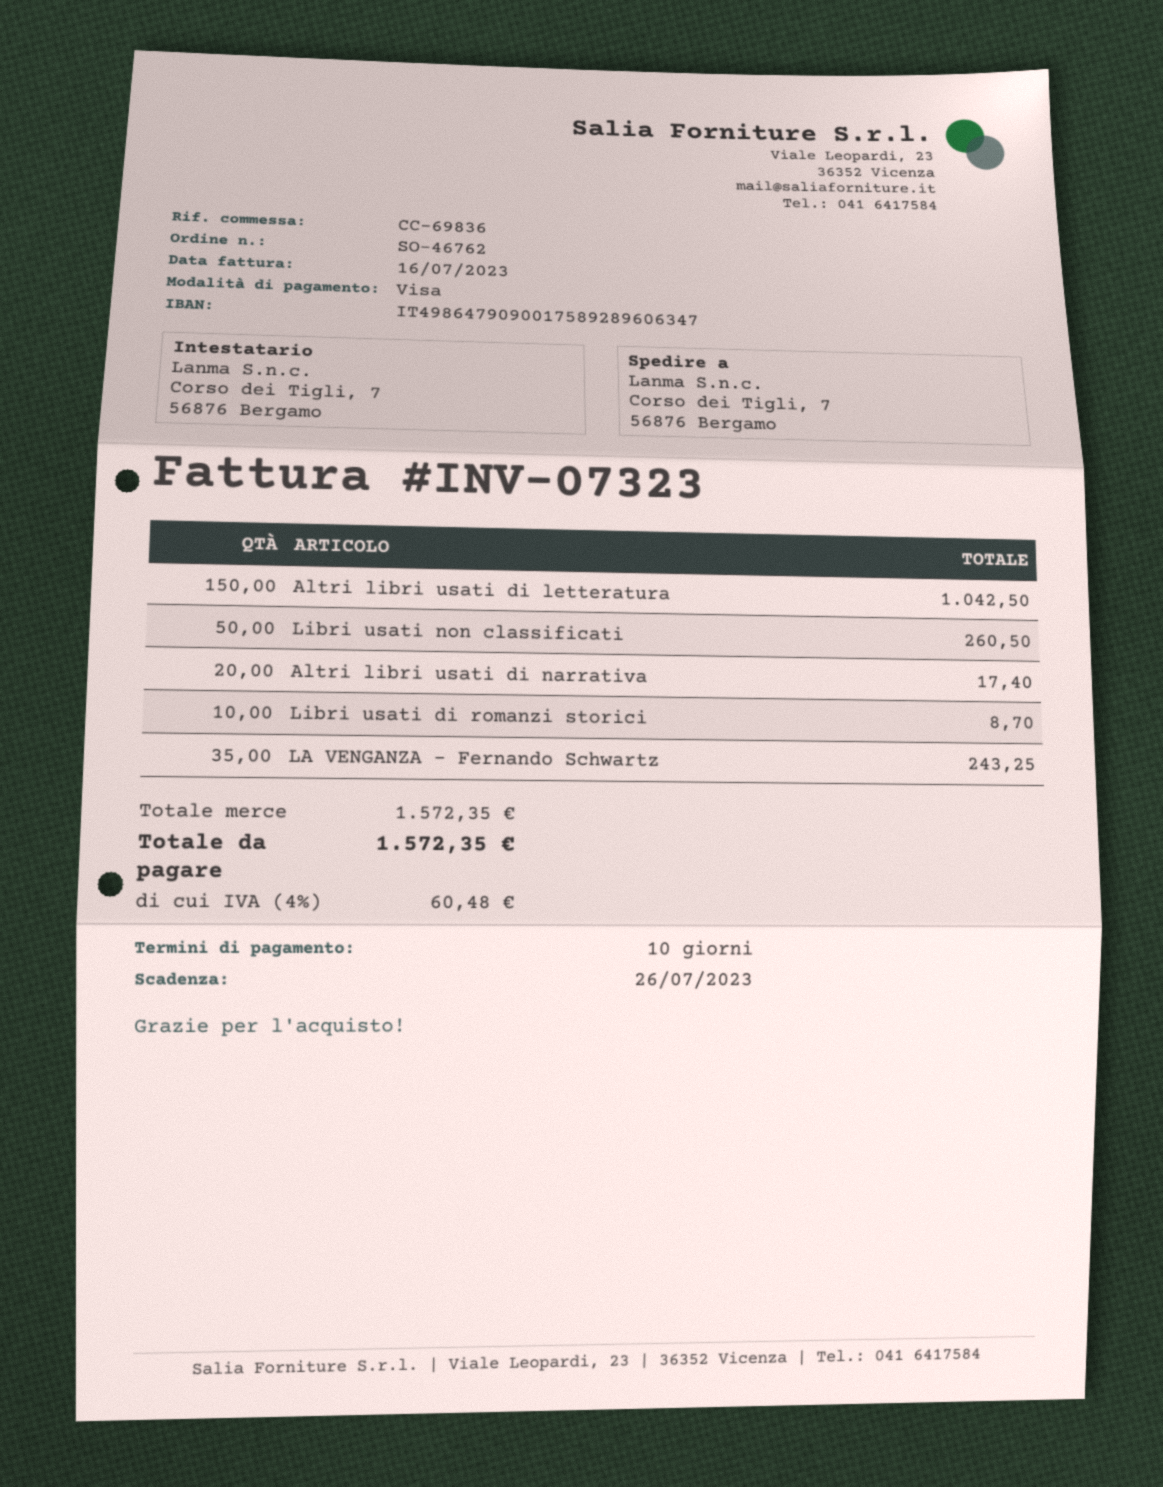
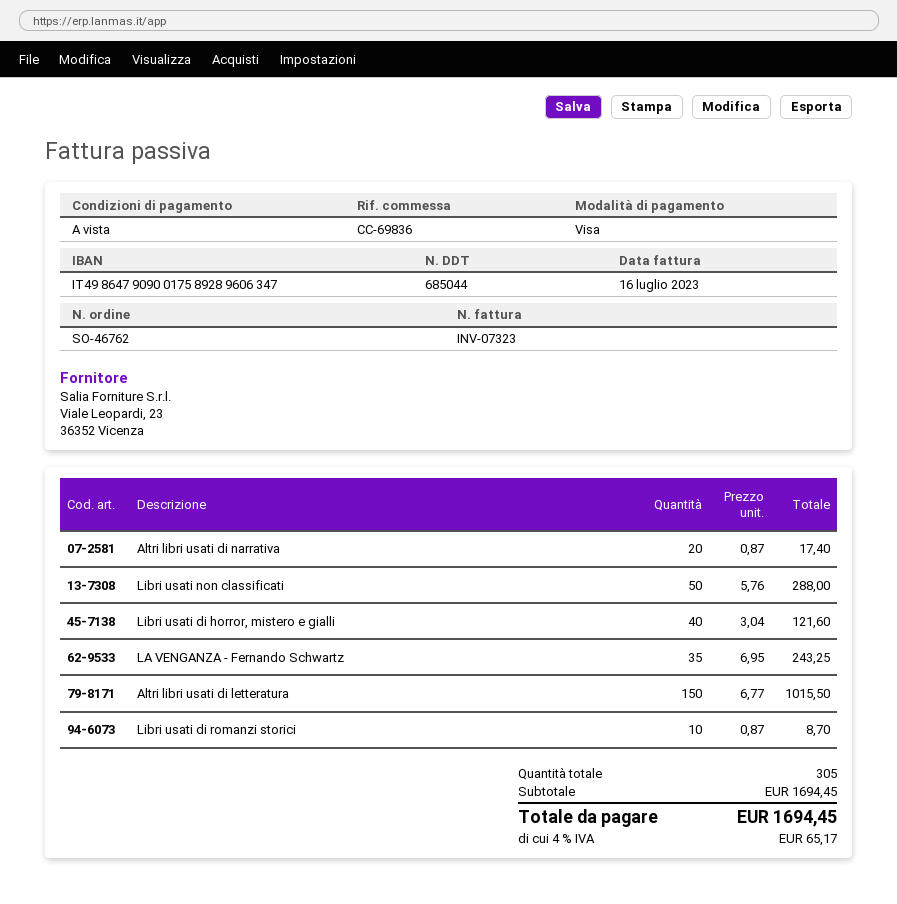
payment terms: 10 days -> on receipt
Altri libri usati di letteratura: 150 for 1042.50 -> 150 for 1015.50
Libri usati non classificati: 50 for 260.50 -> 50 for 288.00
Libri usati di horror, mistero e gialli: none -> 40 for 121.60
subtotal: 1572.35 -> 1694.45
tax: 4% = 60.48 -> 4% = 65.17
total: 1572.35 -> 1694.45

